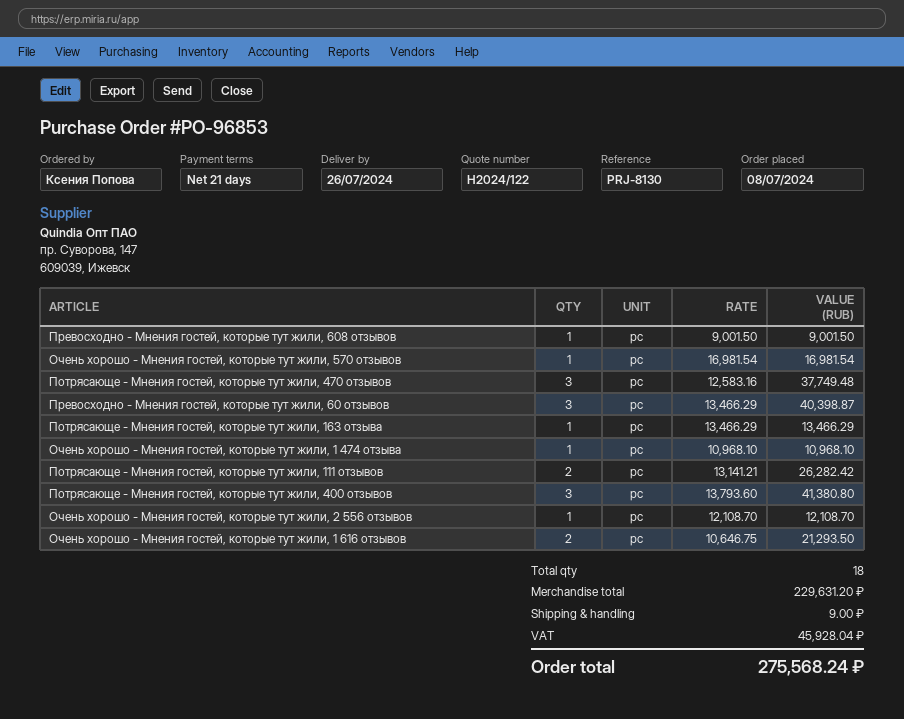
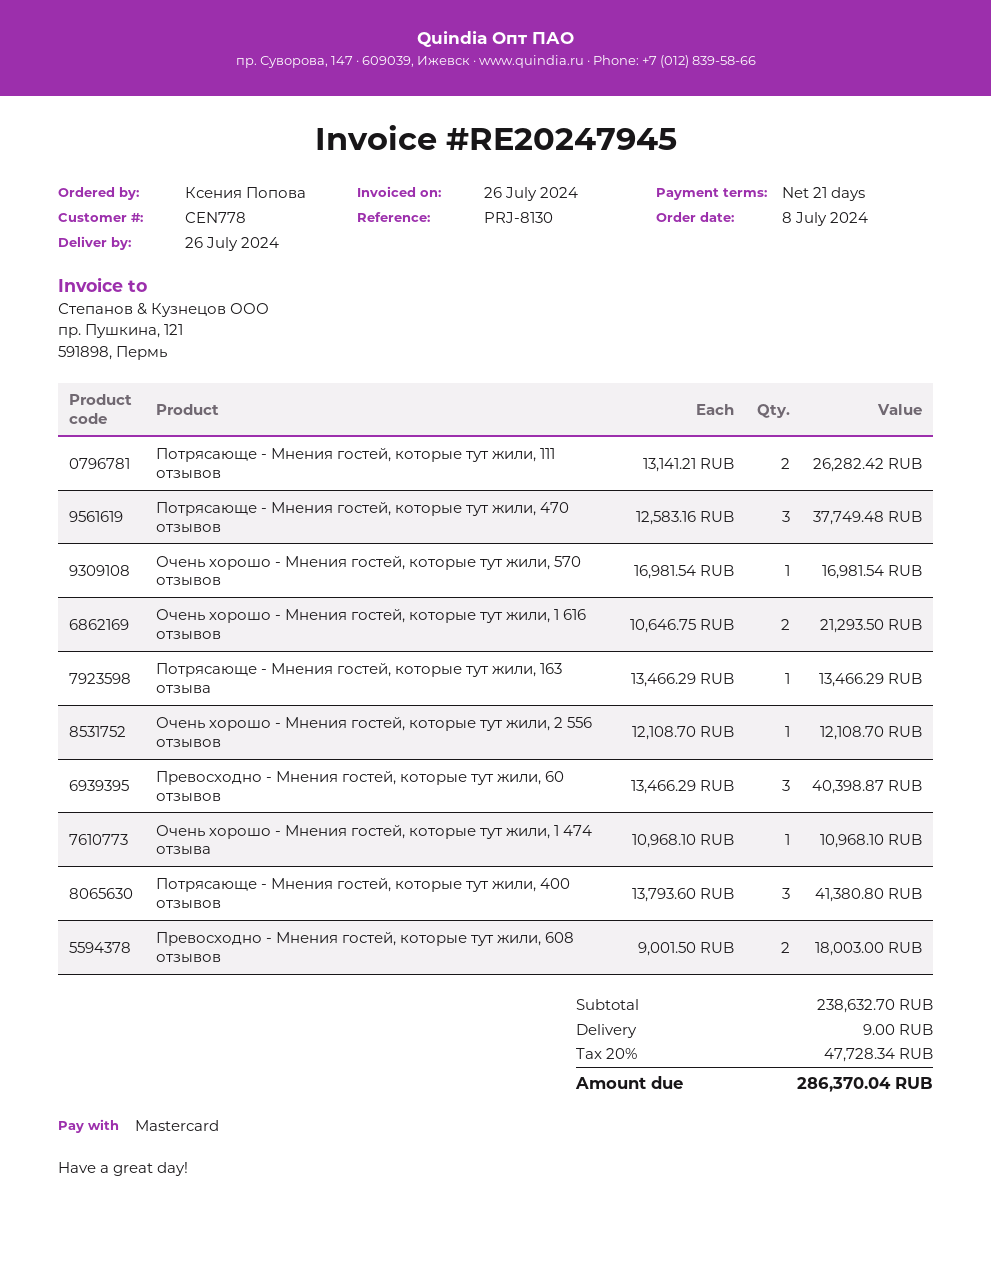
Превосходно - Мнения гостей, которые тут жили, 608 отзывов: 1 x 9001.50 = 9001.50 -> 2 x 9001.50 = 18003.00
subtotal: 229631.20 -> 238632.70
tax: 45928.04 -> 47728.34
total: 275568.24 -> 286370.04

